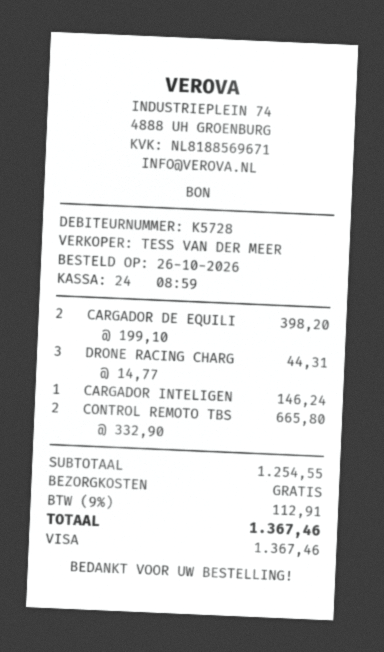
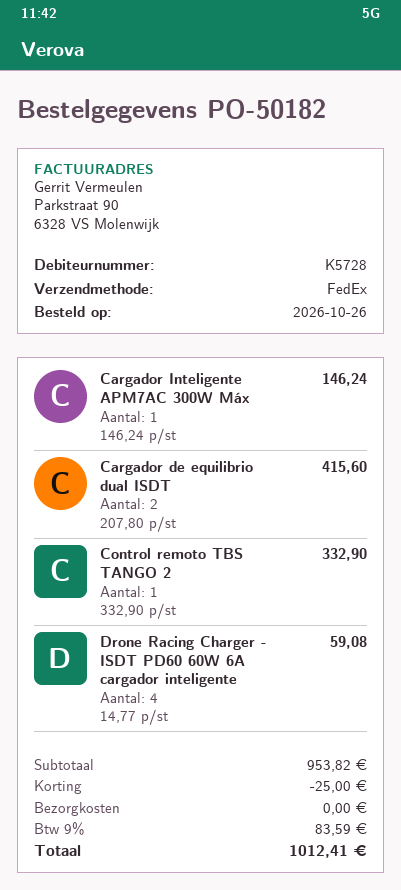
CARGADOR DE EQUILI: 2 x 199.10 = 398.20 -> 2 x 207.80 = 415.60
DRONE RACING CHARG: 3 x 14.77 = 44.31 -> 4 x 14.77 = 59.08
CONTROL REMOTO TBS: 2 x 332.90 = 665.80 -> 1 x 332.90 = 332.90
subtotal: 1254.55 -> 953.82
discount: none -> 25.00
tax: 9% = 112.91 -> 9% = 83.59
total: 1367.46 -> 1012.41

